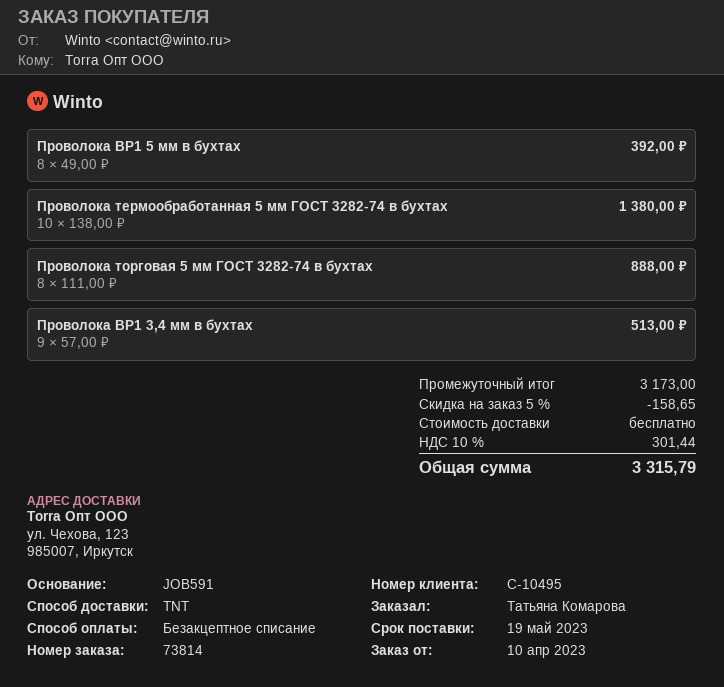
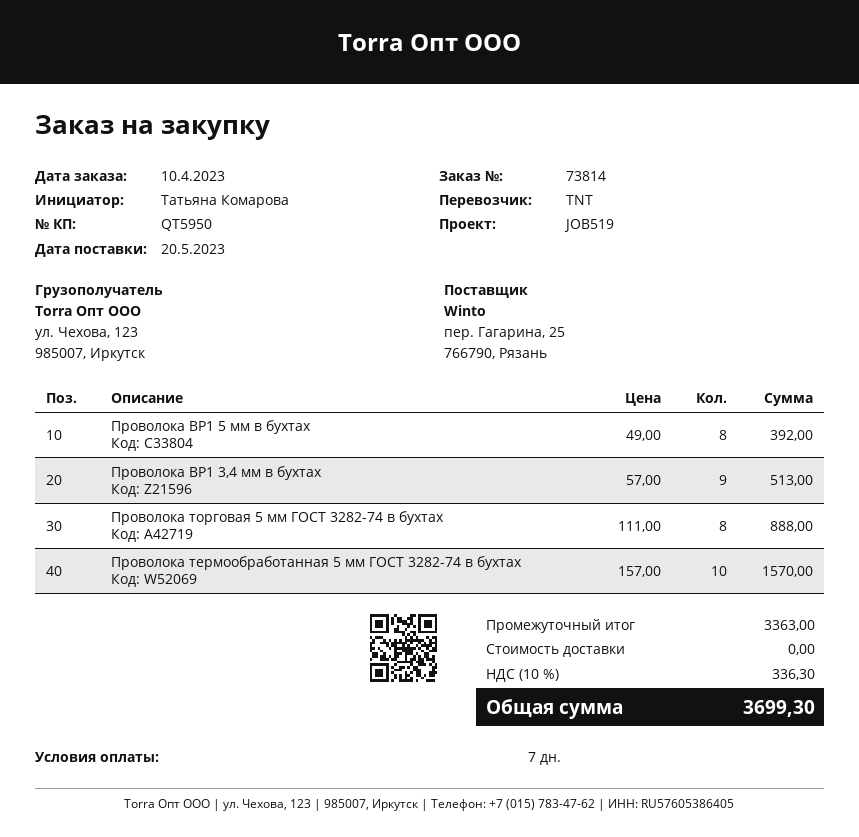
delivery date: 2023-05-19 -> 2023-05-20
reference: JOB591 -> JOB519
Проволока термообработанная 5 мм ГОСТ 3282-74 в бухтах: 10 x 138.00 = 1380.00 -> 10 x 157.00 = 1570.00
subtotal: 3173.00 -> 3363.00
discount: 5% = 158.65 -> none
tax: 10% = 301.44 -> 10% = 336.30
total: 3315.79 -> 3699.30

